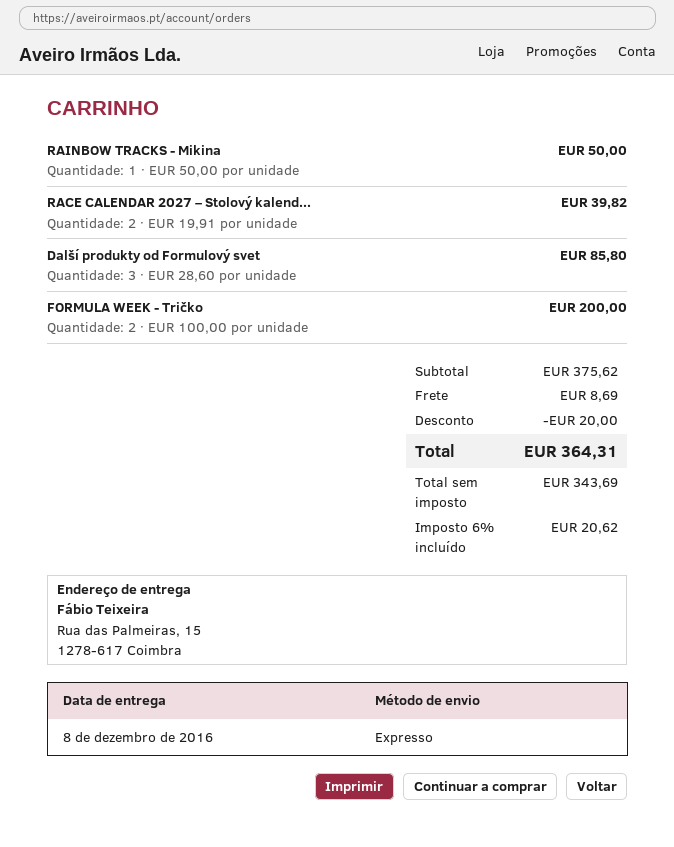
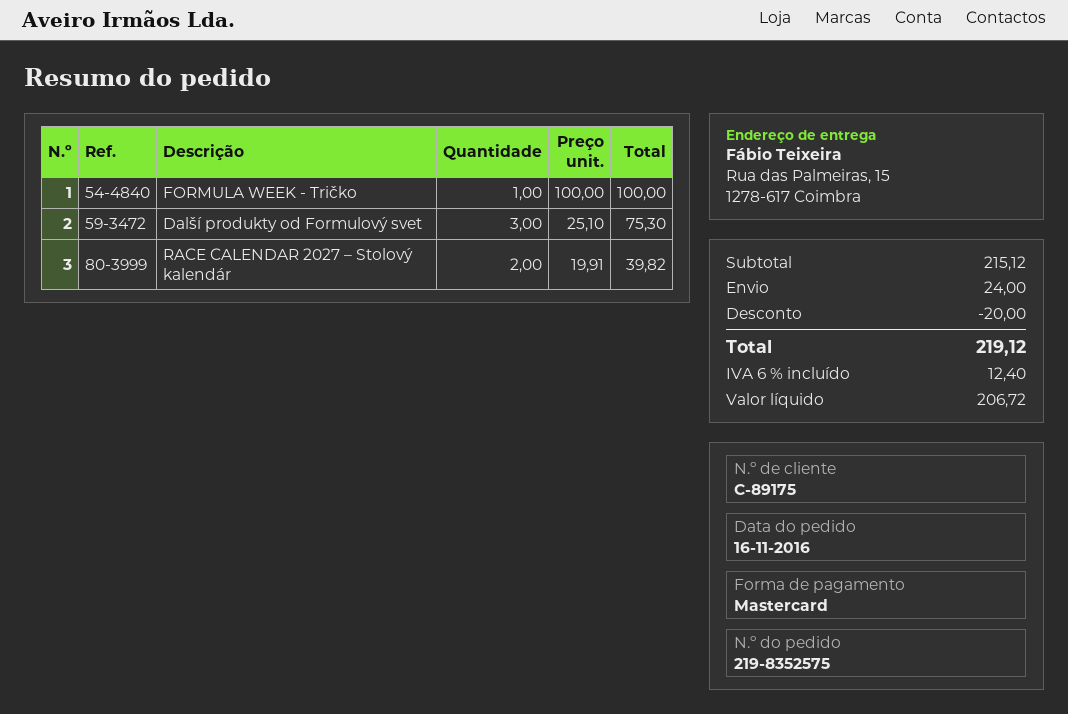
RAINBOW TRACKS - Mikina: 1 x 50.00 = 50.00 -> none
Další produkty od Formulový svet: 3 x 28.60 = 85.80 -> 3 x 25.10 = 75.30
FORMULA WEEK - Tričko: 2 x 100.00 = 200.00 -> 1 x 100.00 = 100.00
subtotal: 375.62 -> 215.12
shipping: 8.69 -> 24.00
net: 343.69 -> 206.72
tax: 6% = 20.62 -> 6% = 12.40
total: 364.31 -> 219.12

